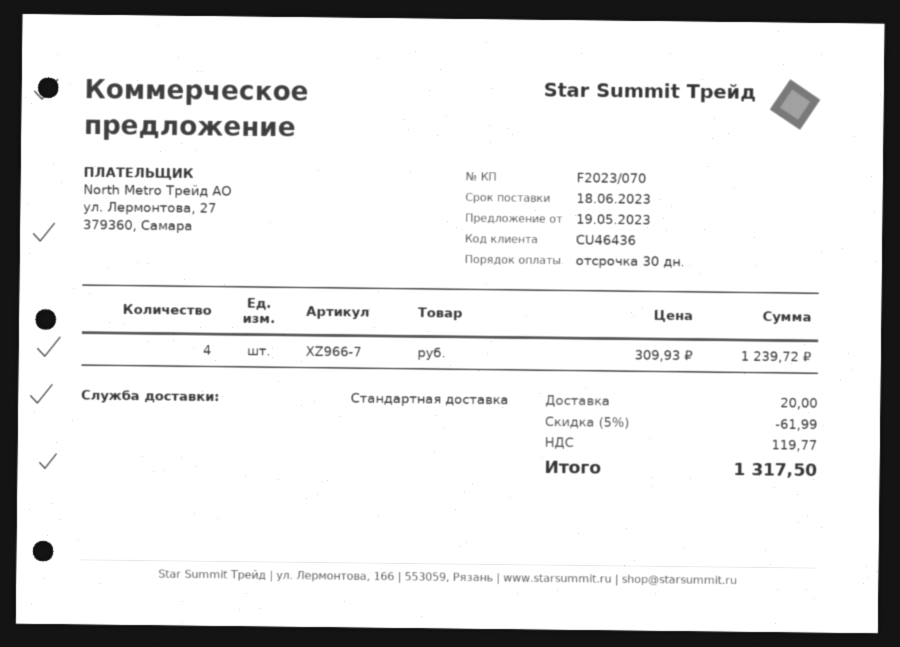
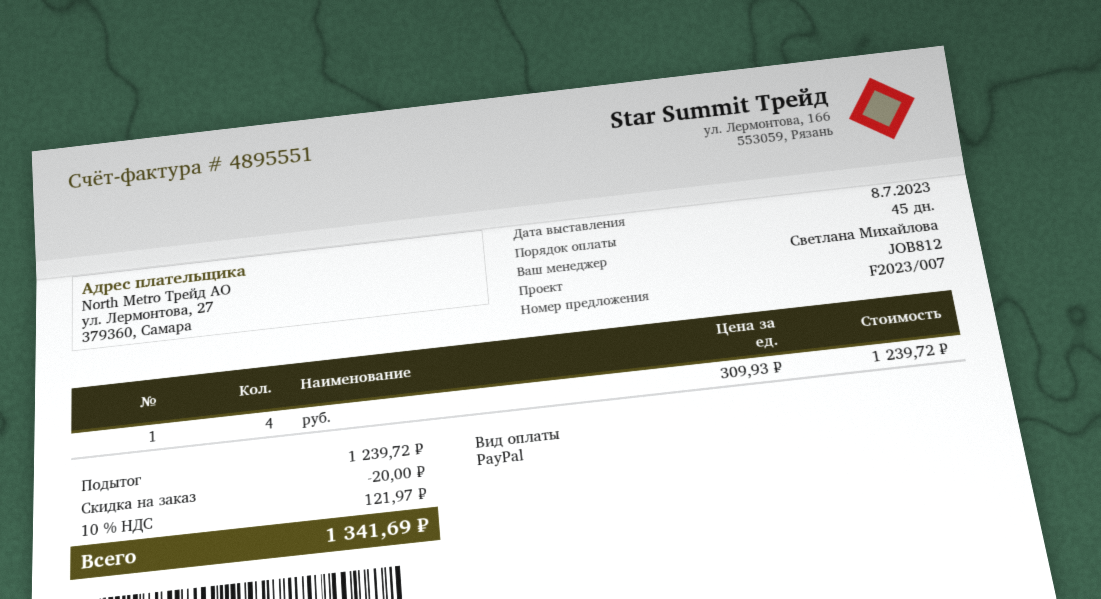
quote number: F2023/070 -> F2023/007
payment terms: 30 days -> 45 days
discount: 61.99 -> 20.00
shipping: 20.00 -> none
tax: 119.77 -> 121.97
total: 1317.50 -> 1341.69

